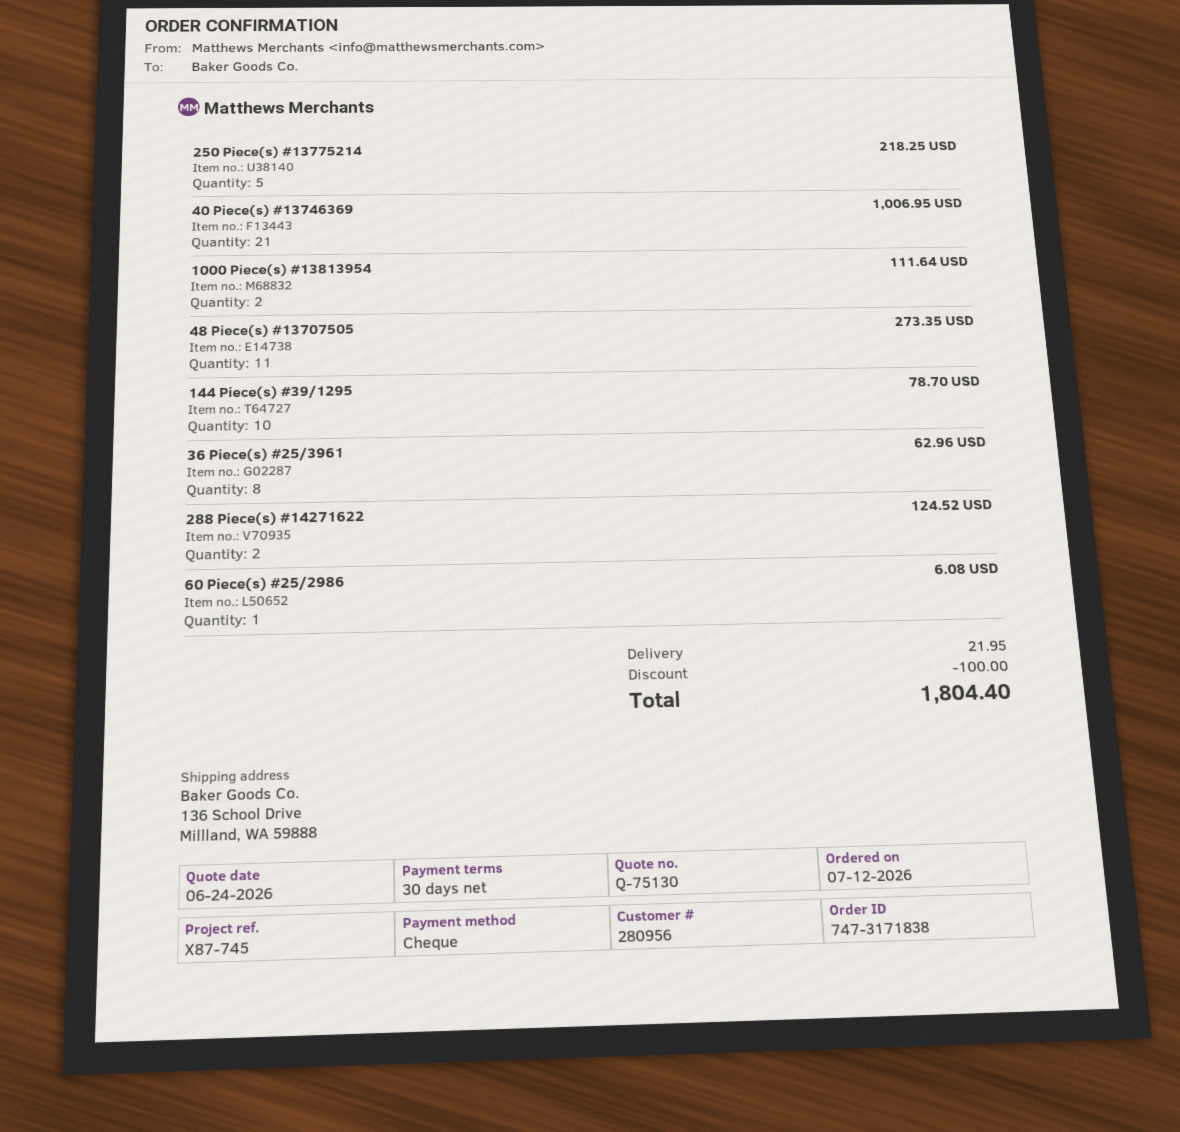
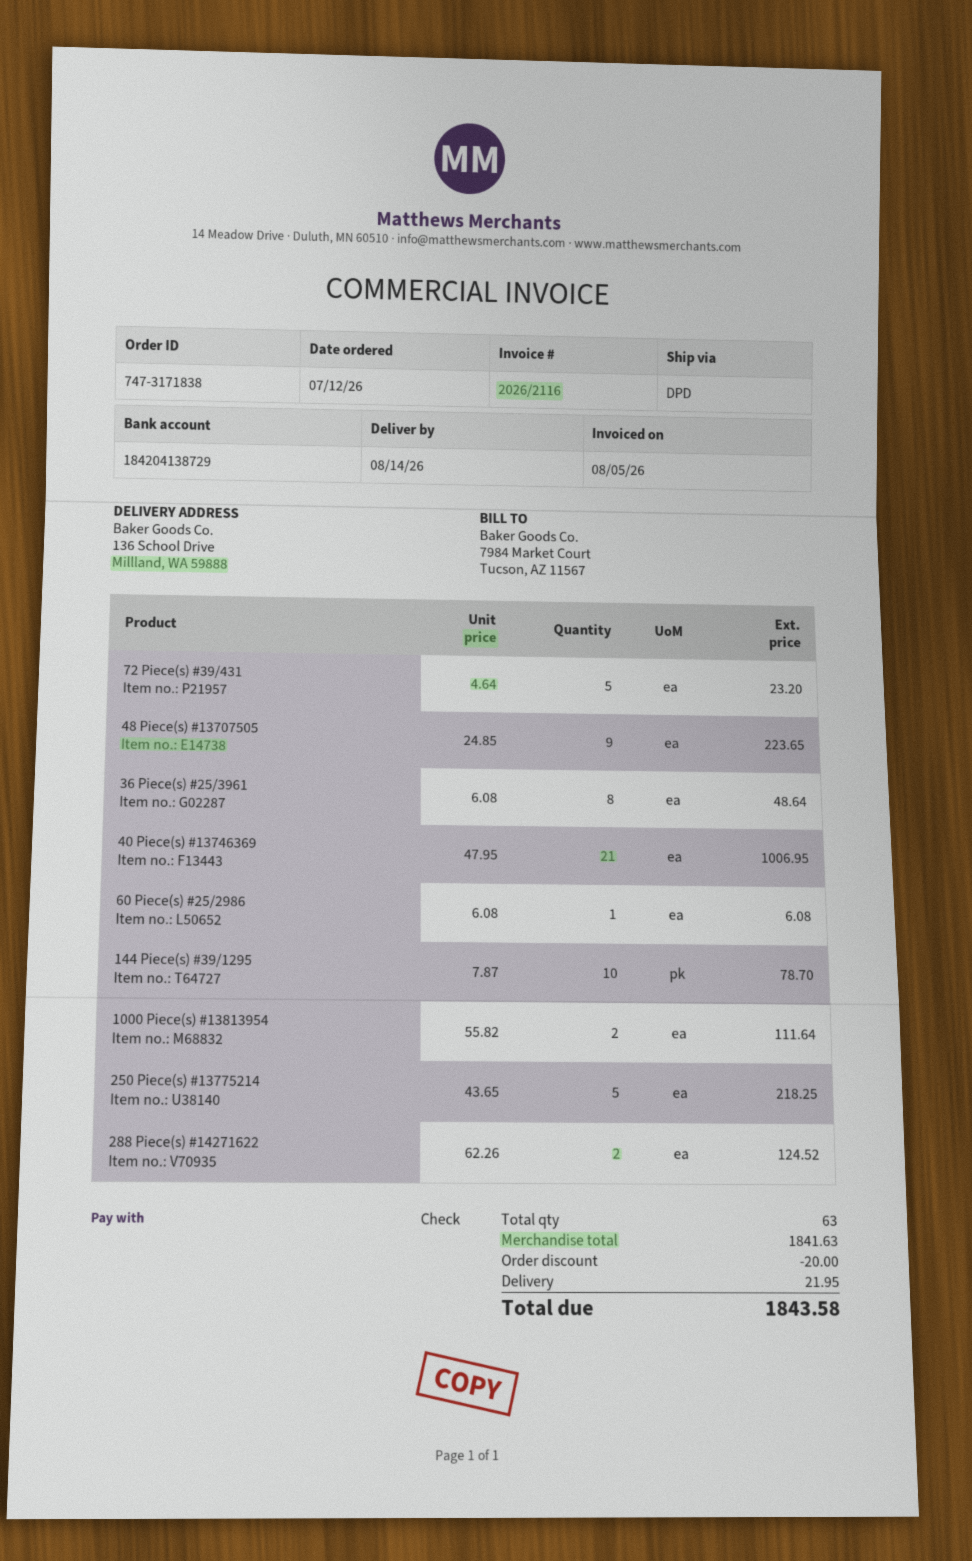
48 Piece(s) #13707505: 11 for 273.35 -> 9 for 223.65
36 Piece(s) #25/3961: 8 for 62.96 -> 8 for 48.64
72 Piece(s) #39/431: none -> 5 for 23.20
discount: 100.00 -> 20.00
total: 1804.40 -> 1843.58

